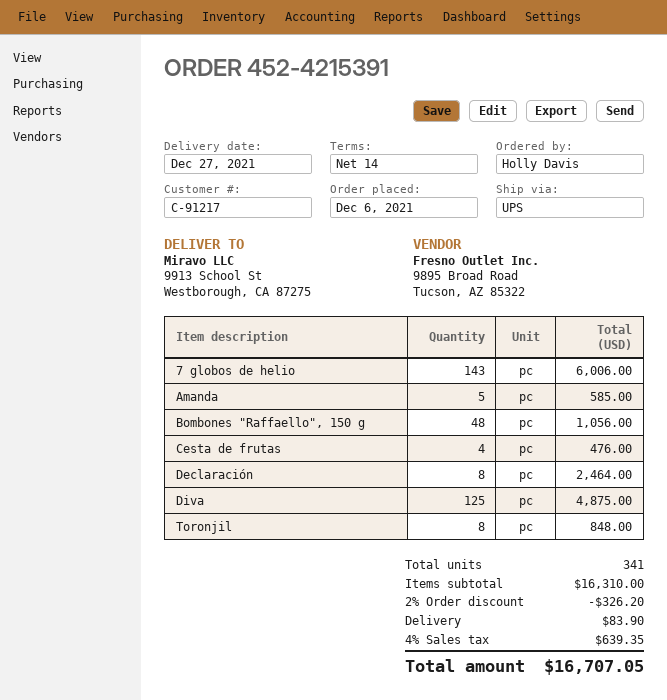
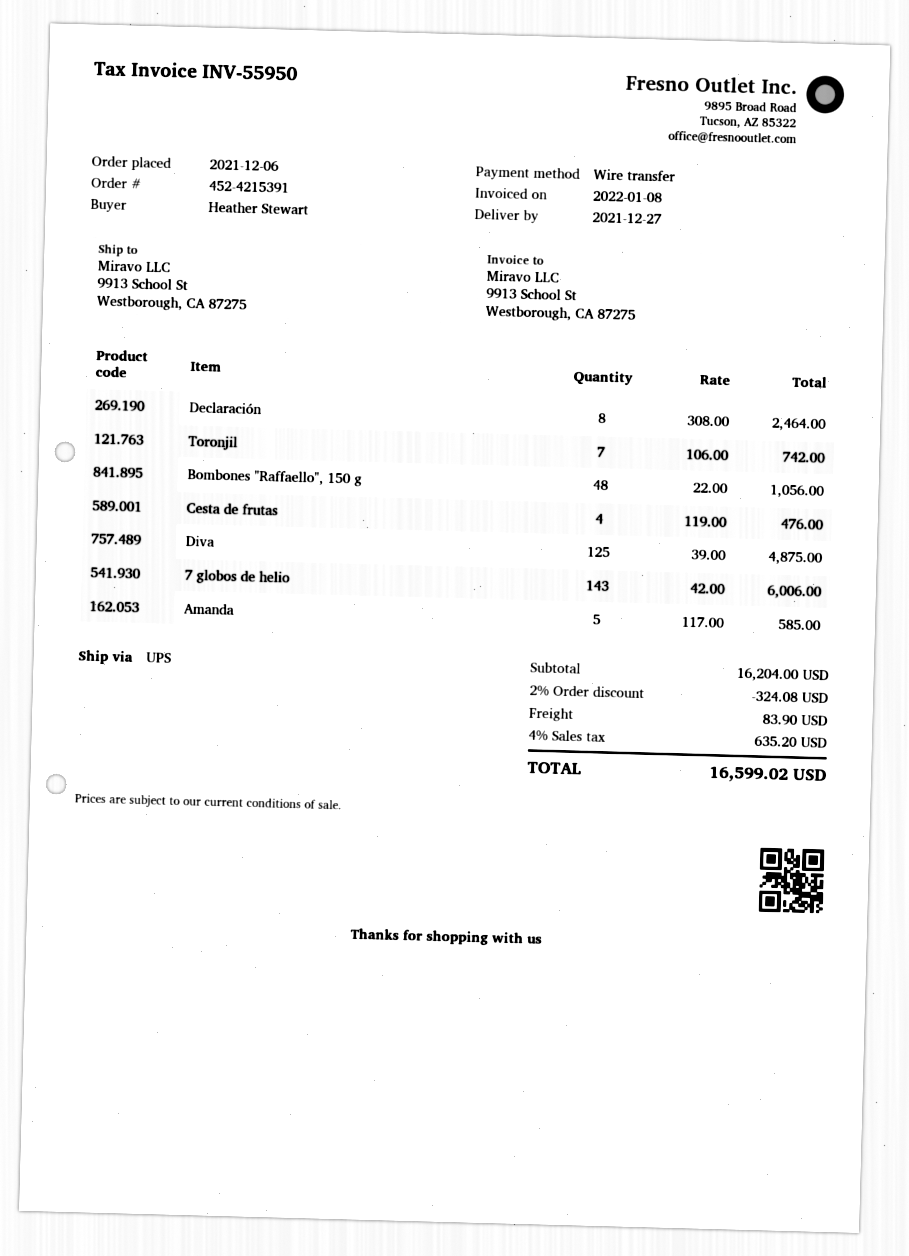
ordered by: Holly Davis -> Heather Stewart
Toronjil: 8 for 848.00 -> 7 for 742.00
subtotal: 16310.00 -> 16204.00
discount: 2% = 326.20 -> 2% = 324.08
tax: 4% = 639.35 -> 4% = 635.20
total: 16707.05 -> 16599.02

